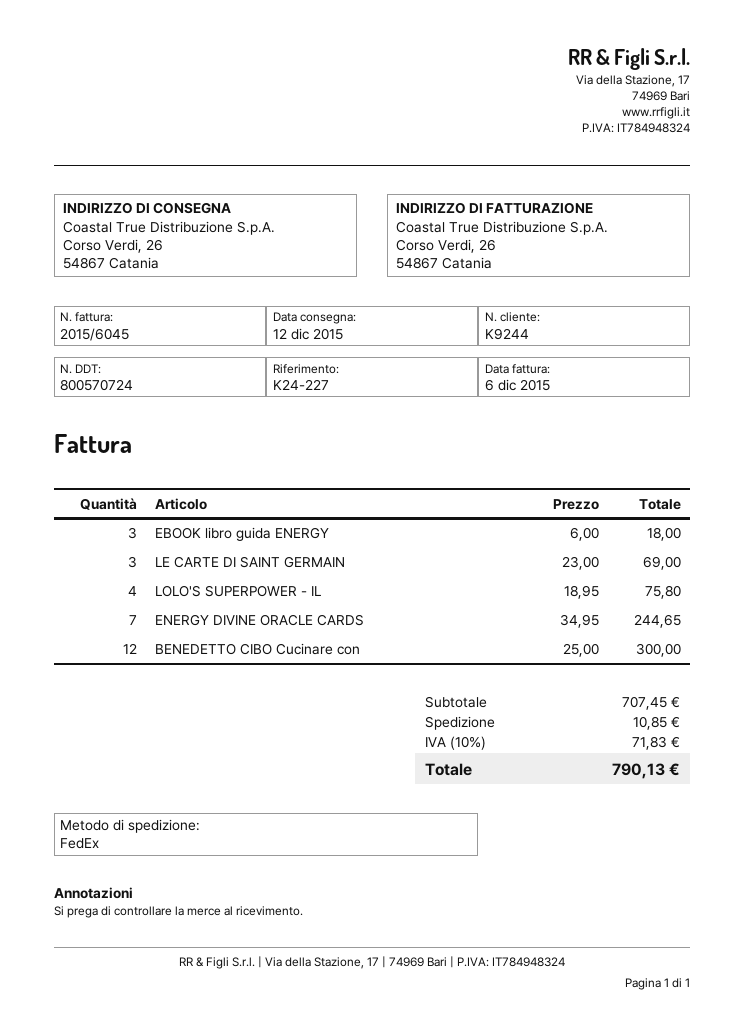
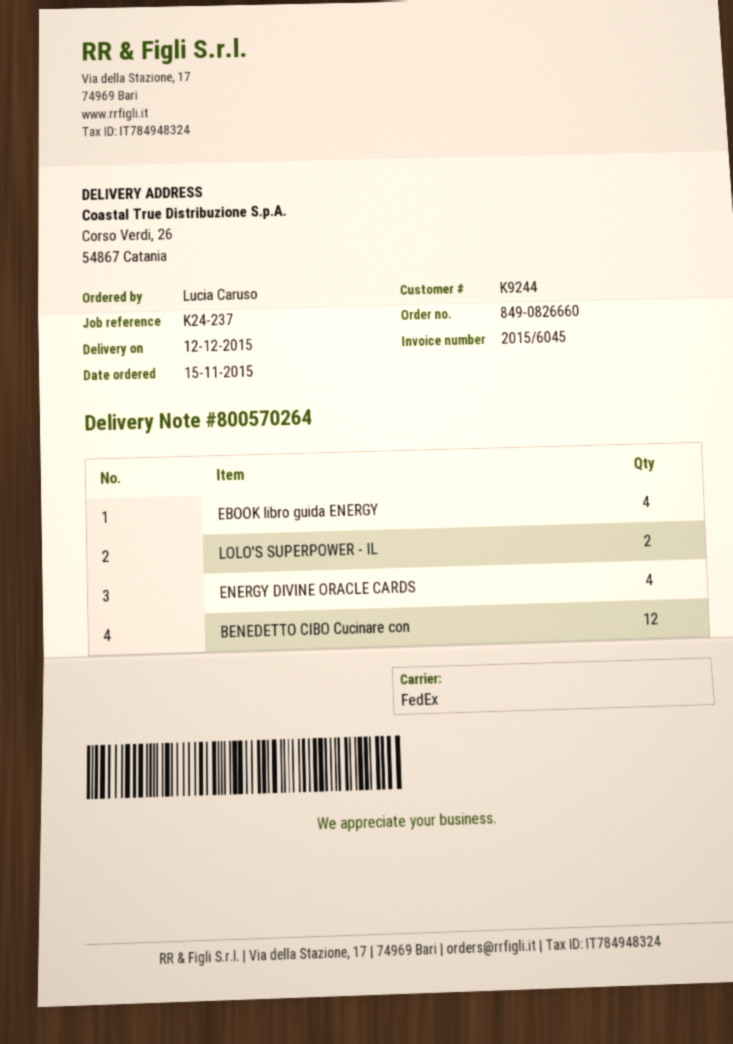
delivery note number: 800570724 -> 800570264
reference: K24-227 -> K24-237
EBOOK libro guida ENERGY: 3 -> 4
LE CARTE DI SAINT GERMAIN: 3 -> none
LOLO'S SUPERPOWER - IL: 4 -> 2
ENERGY DIVINE ORACLE CARDS: 7 -> 4

